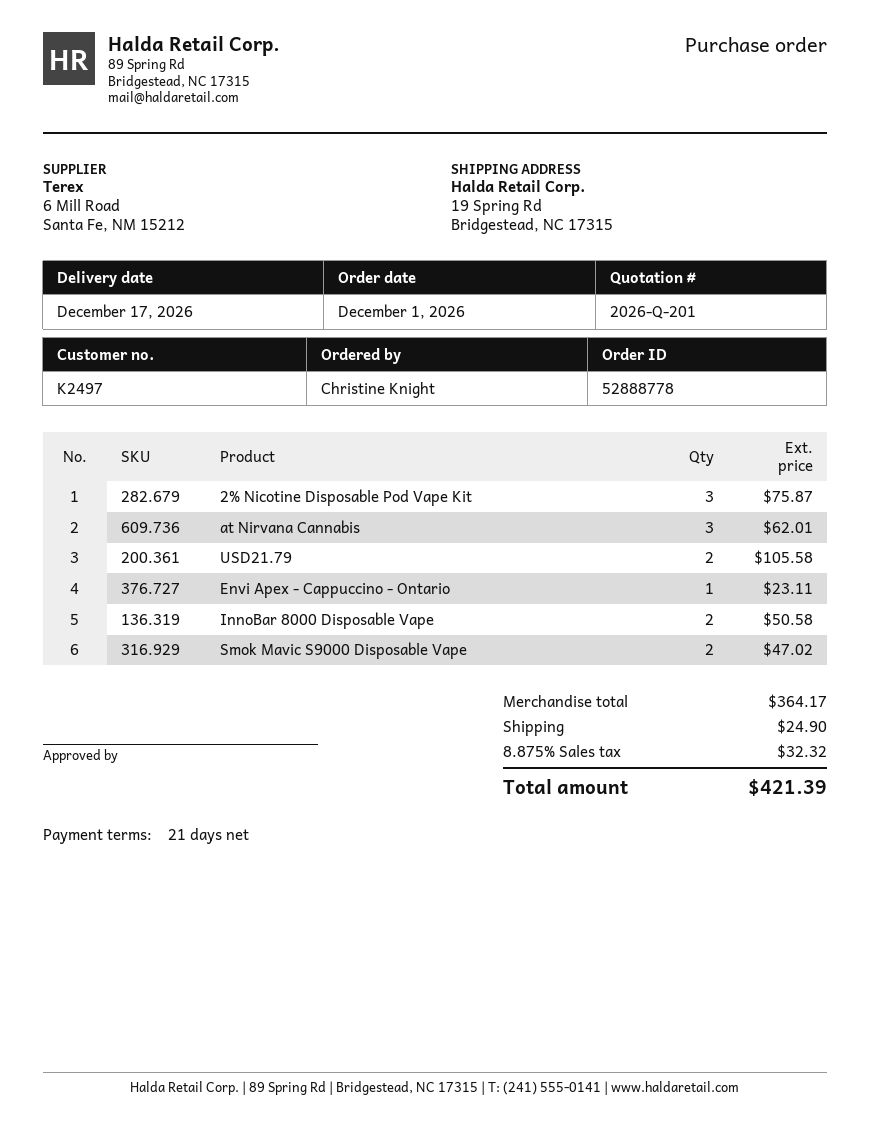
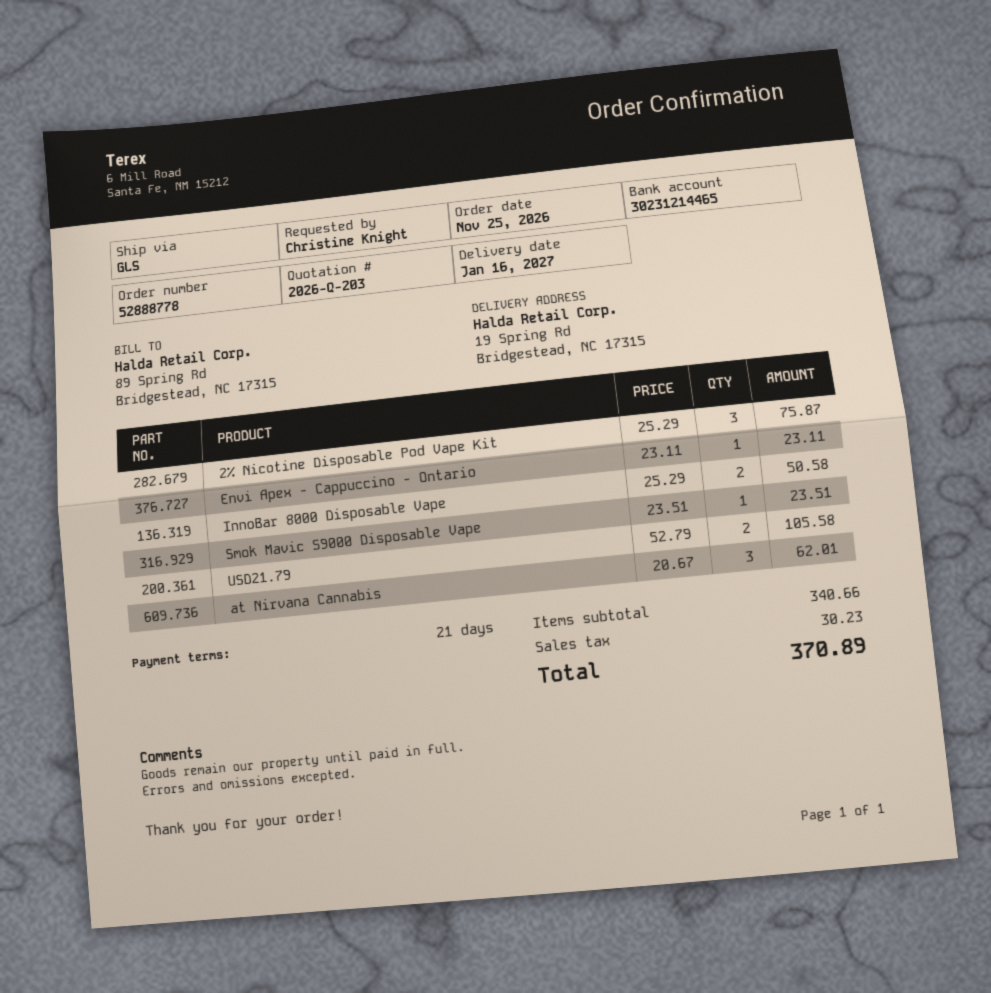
quote number: 2026-Q-201 -> 2026-Q-203
order date: 2026-12-01 -> 2026-11-25
delivery date: 2026-12-17 -> 2027-01-16
Smok Mavic S9000 Disposable Vape: 2 for 47.02 -> 1 for 23.51
subtotal: 364.17 -> 340.66
shipping: 24.90 -> none
tax: 32.32 -> 30.23
total: 421.39 -> 370.89

